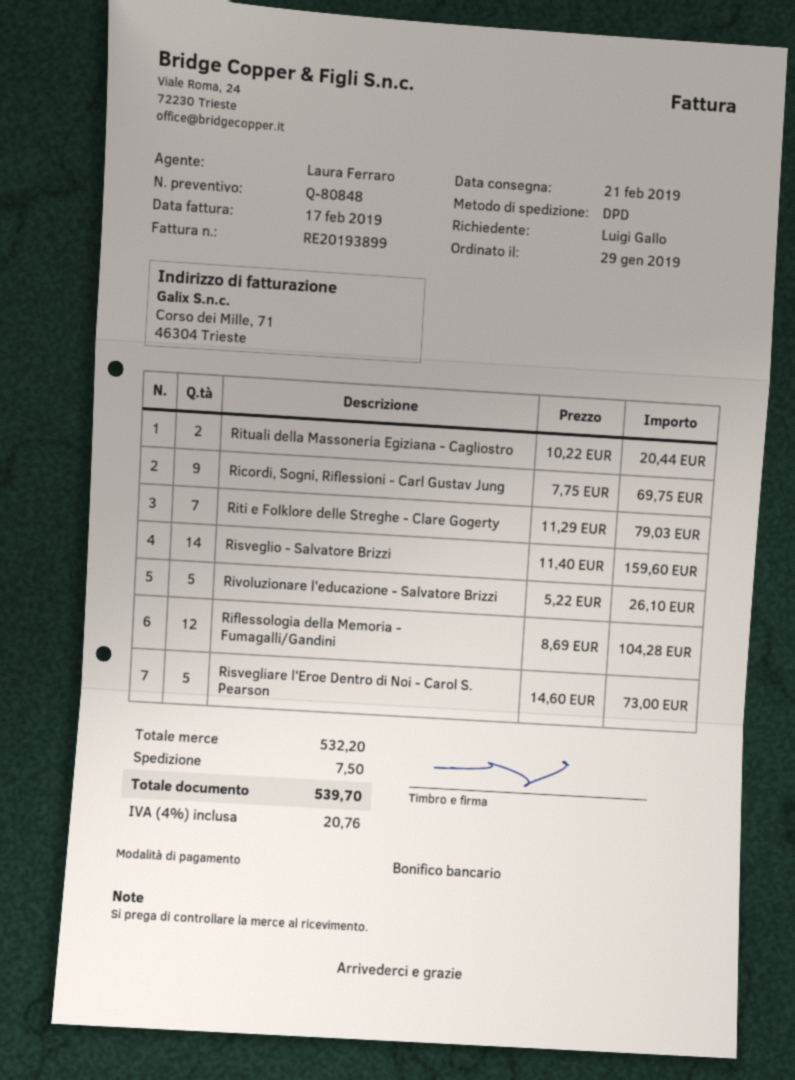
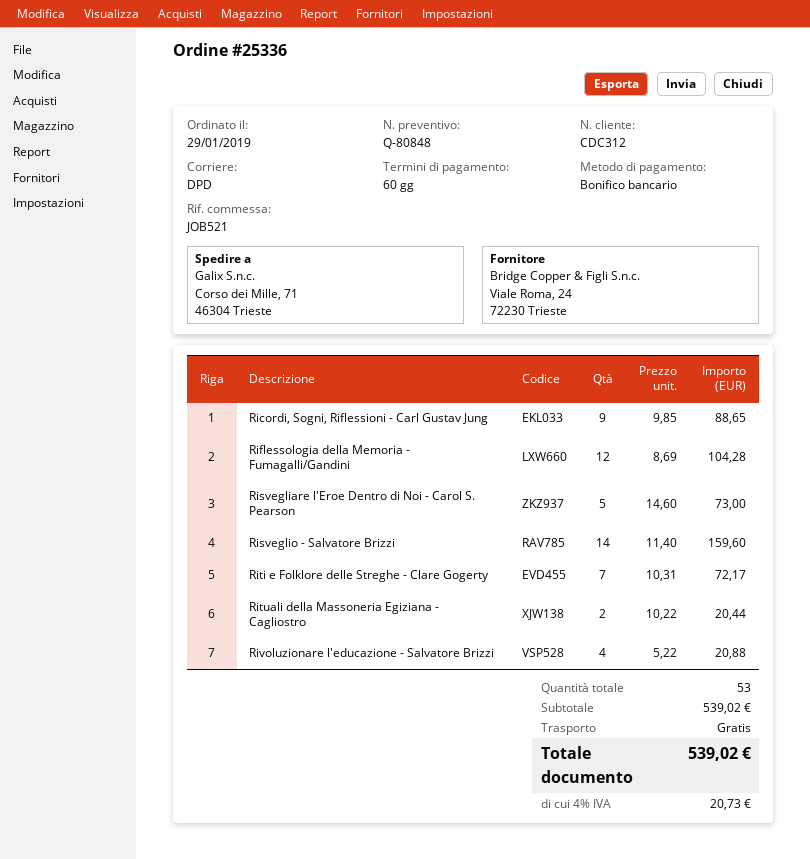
Ricordi, Sogni, Riflessioni - Carl Gustav Jung: 9 x 7.75 = 69.75 -> 9 x 9.85 = 88.65
Riti e Folklore delle Streghe - Clare Gogerty: 7 x 11.29 = 79.03 -> 7 x 10.31 = 72.17
Rivoluzionare l'educazione - Salvatore Brizzi: 5 x 5.22 = 26.10 -> 4 x 5.22 = 20.88
subtotal: 532.20 -> 539.02
shipping: 7.50 -> 0.00
tax: 4% = 20.76 -> 4% = 20.73
total: 539.70 -> 539.02

